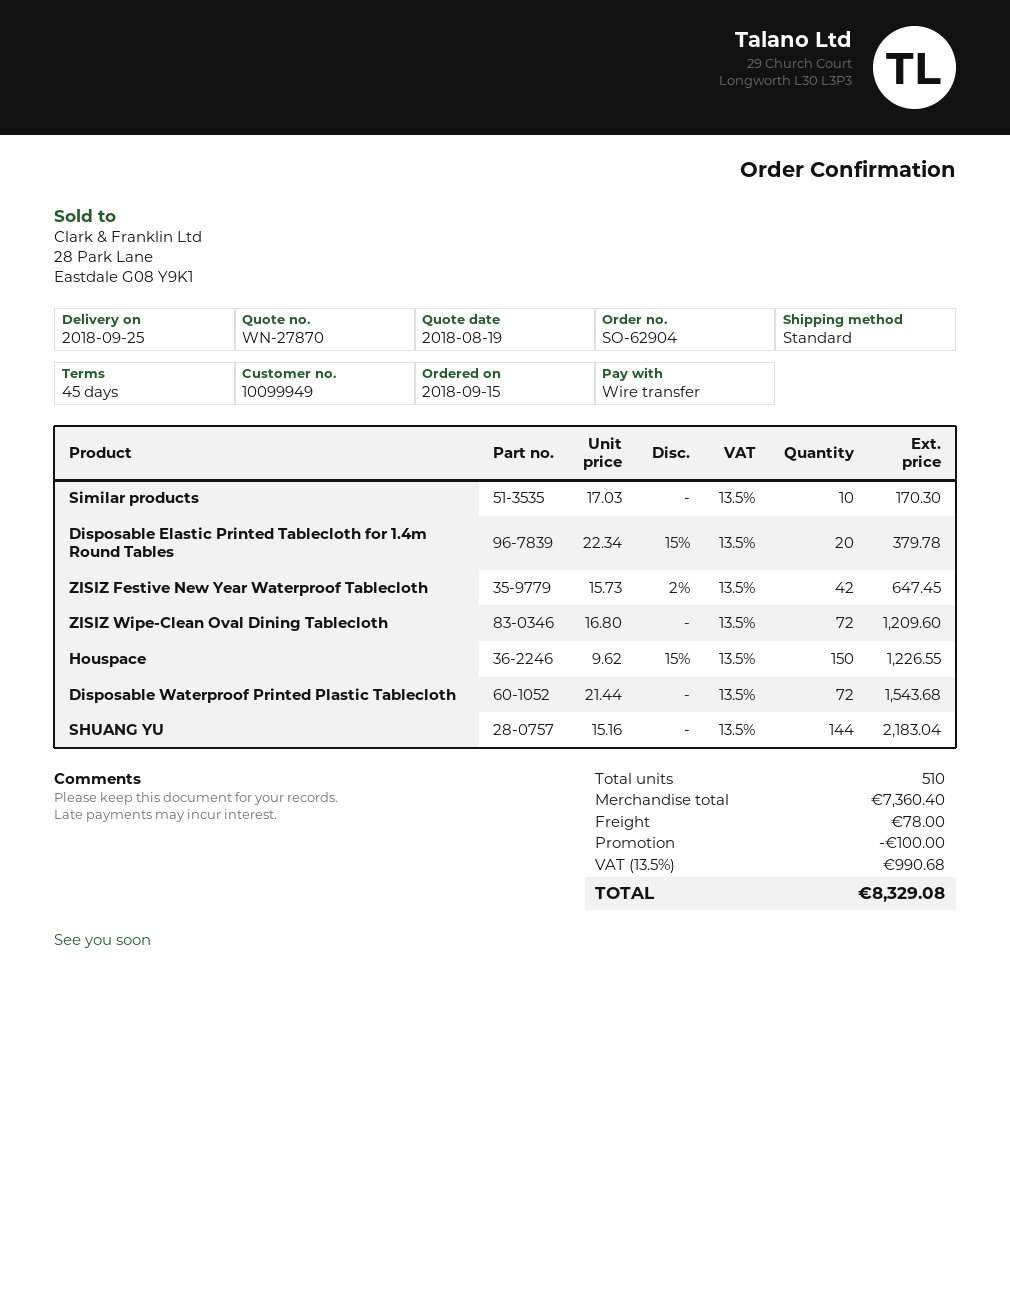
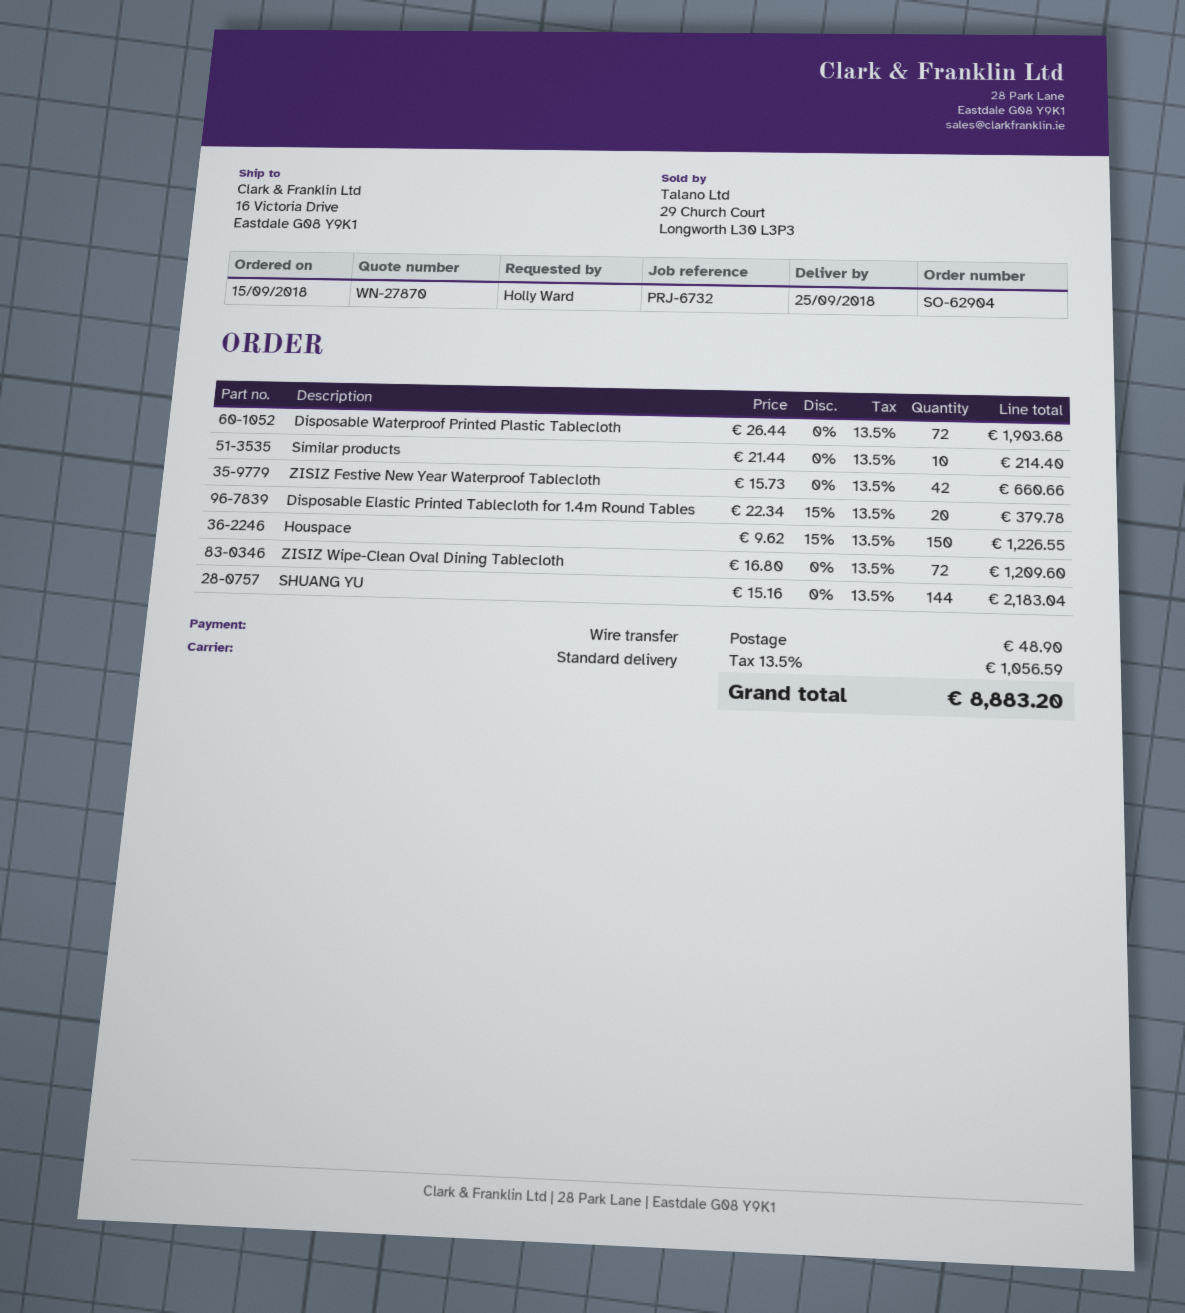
Similar products: 10 x 17.03 = 170.30 -> 10 x 21.44 = 214.40
ZISIZ Festive New Year Waterproof Tablecloth: 42 x 15.73 - 2% = 647.45 -> 42 x 15.73 = 660.66
Disposable Waterproof Printed Plastic Tablecloth: 72 x 21.44 = 1543.68 -> 72 x 26.44 = 1903.68
discount: 100.00 -> none
shipping: 78.00 -> 48.90
tax: 13.5% = 990.68 -> 13.5% = 1056.59
total: 8329.08 -> 8883.20

